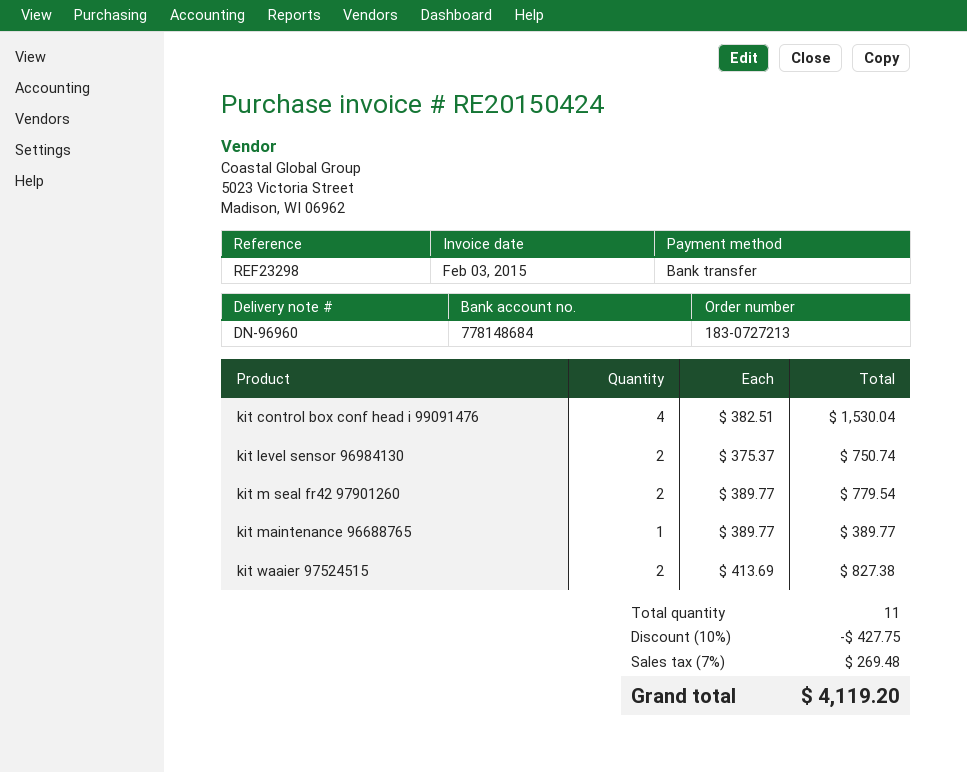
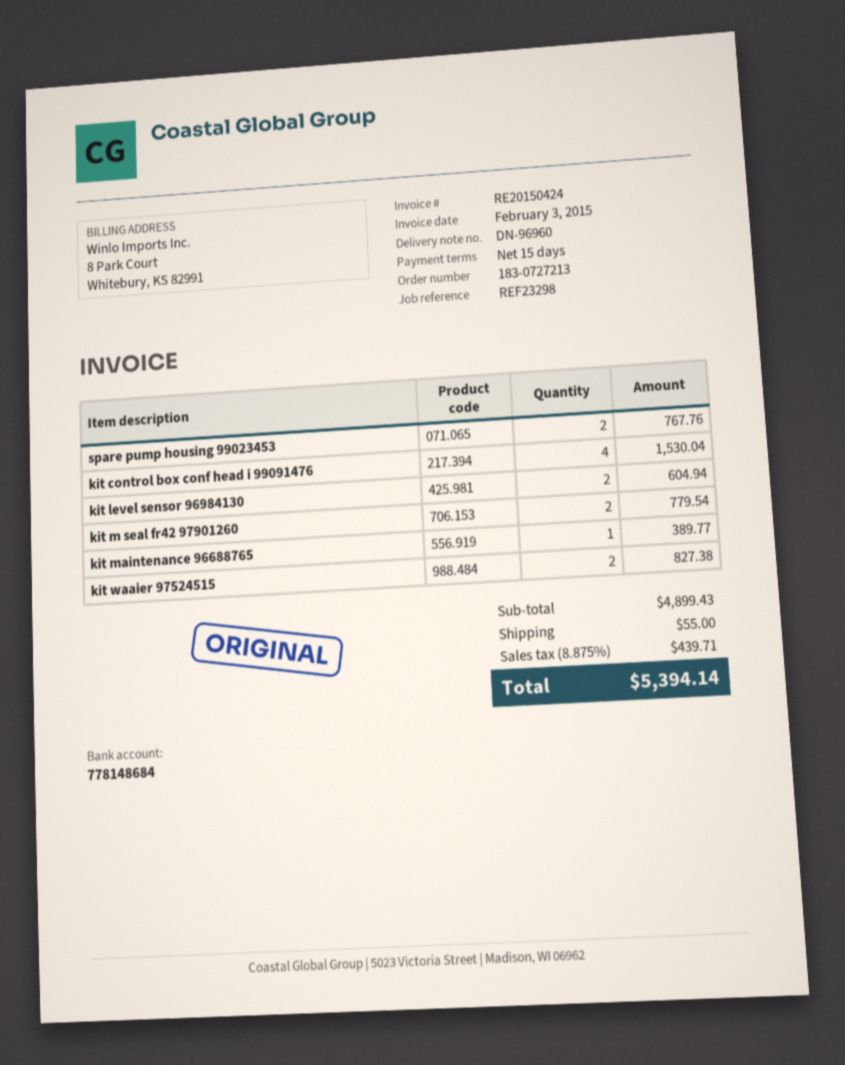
kit level sensor 96984130: 2 for 750.74 -> 2 for 604.94
spare pump housing 99023453: none -> 2 for 767.76
discount: 10% = 427.75 -> none
shipping: none -> 55.00
tax: 7% = 269.48 -> 8.875% = 439.71
total: 4119.20 -> 5394.14

